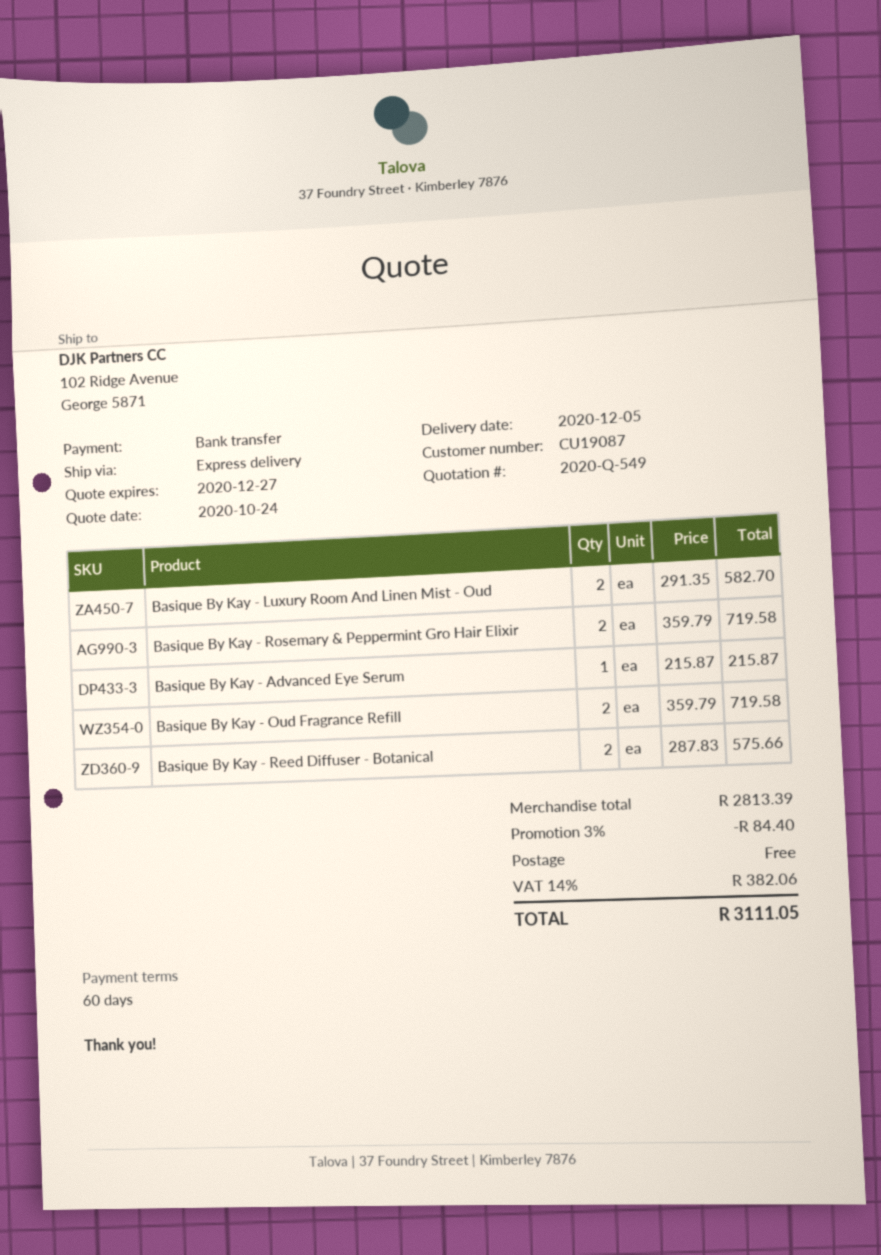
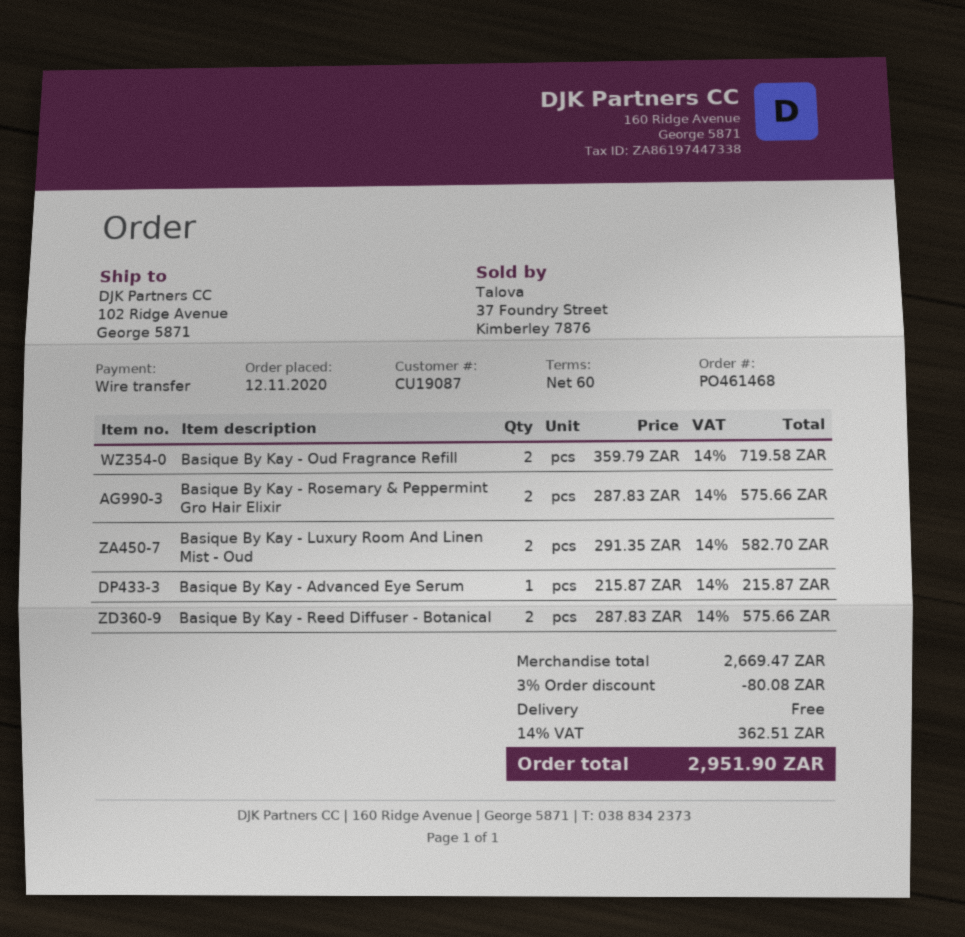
Basique By Kay - Rosemary & Peppermint Gro Hair Elixir: 2 x 359.79 = 719.58 -> 2 x 287.83 = 575.66
subtotal: 2813.39 -> 2669.47
discount: 3% = 84.40 -> 3% = 80.08
tax: 14% = 382.06 -> 14% = 362.51
total: 3111.05 -> 2951.90

